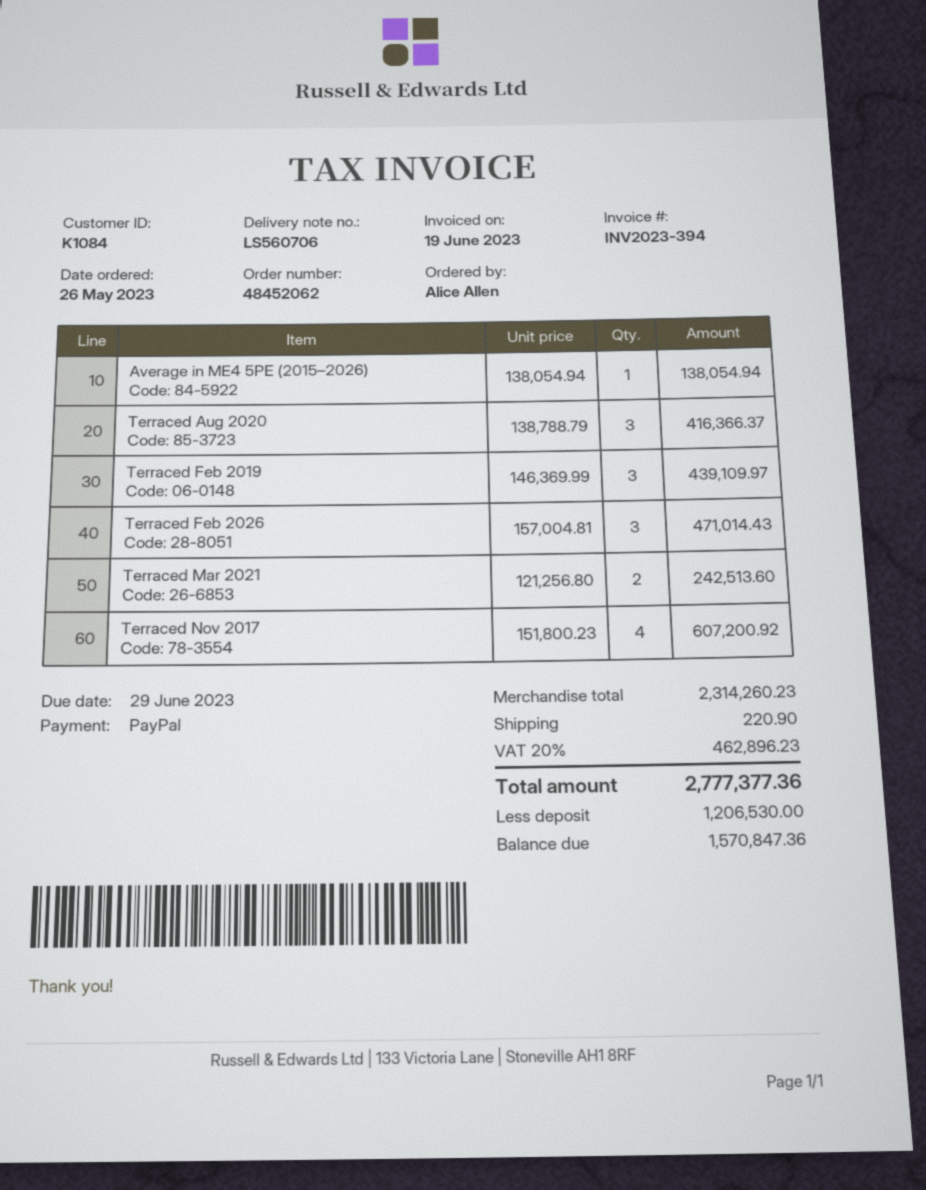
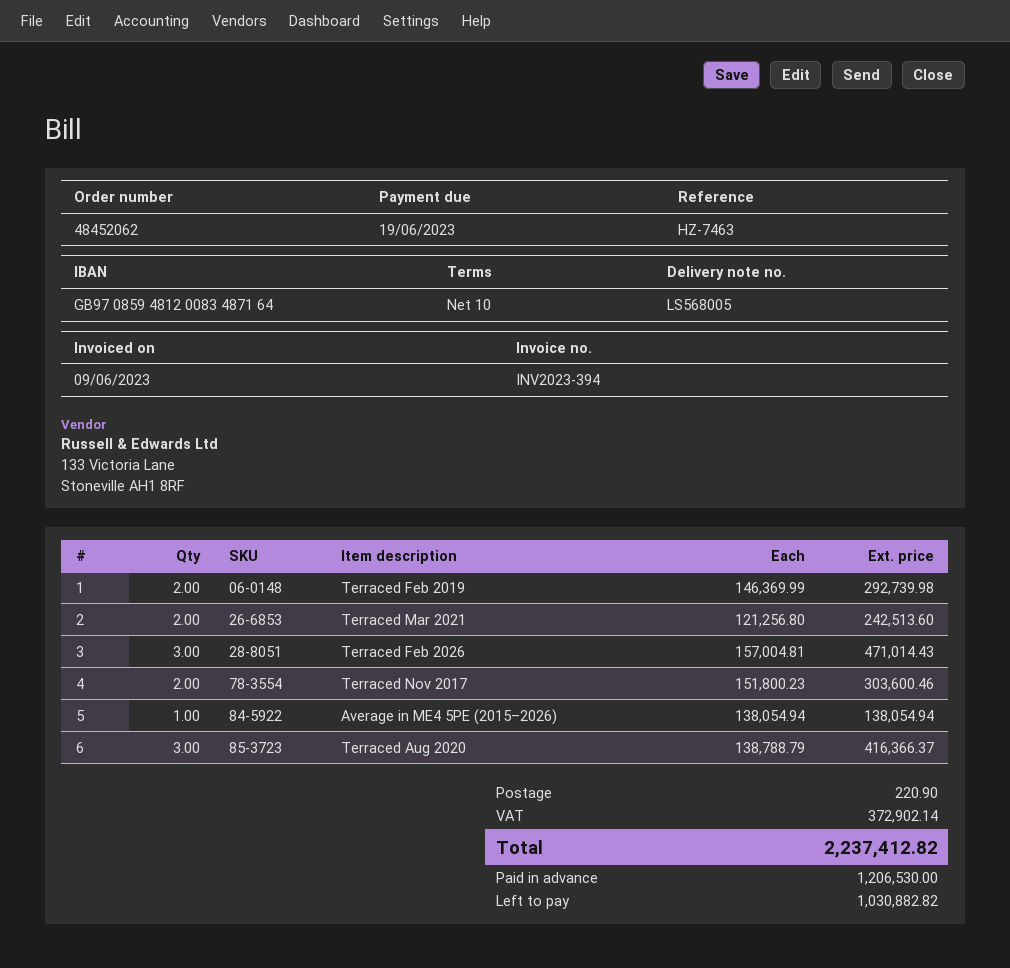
delivery note number: LS560706 -> LS568005
invoice date: 2023-06-19 -> 2023-06-09
due date: 2023-06-29 -> 2023-06-19
Terraced Feb 2019: 3 x 146369.99 = 439109.97 -> 2 x 146369.99 = 292739.98
Terraced Nov 2017: 4 x 151800.23 = 607200.92 -> 2 x 151800.23 = 303600.46
tax: 462896.23 -> 372902.14
total: 2777377.36 -> 2237412.82
balance: 1570847.36 -> 1030882.82

